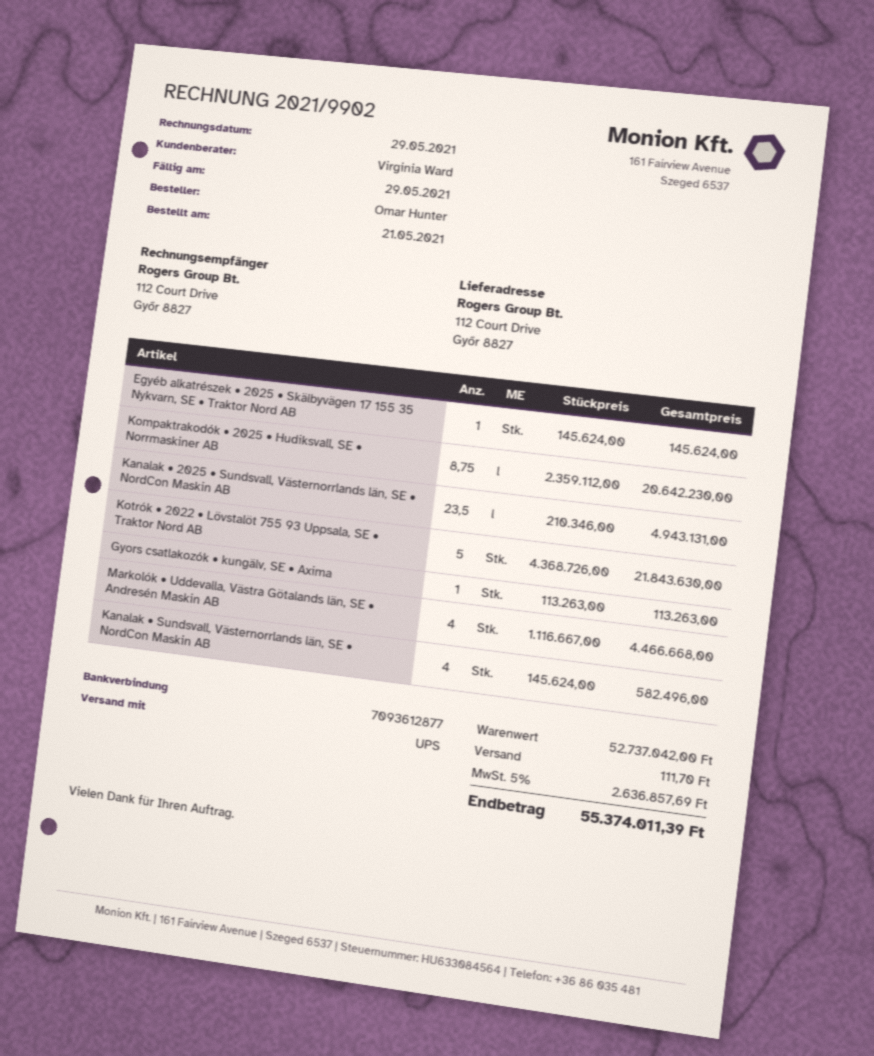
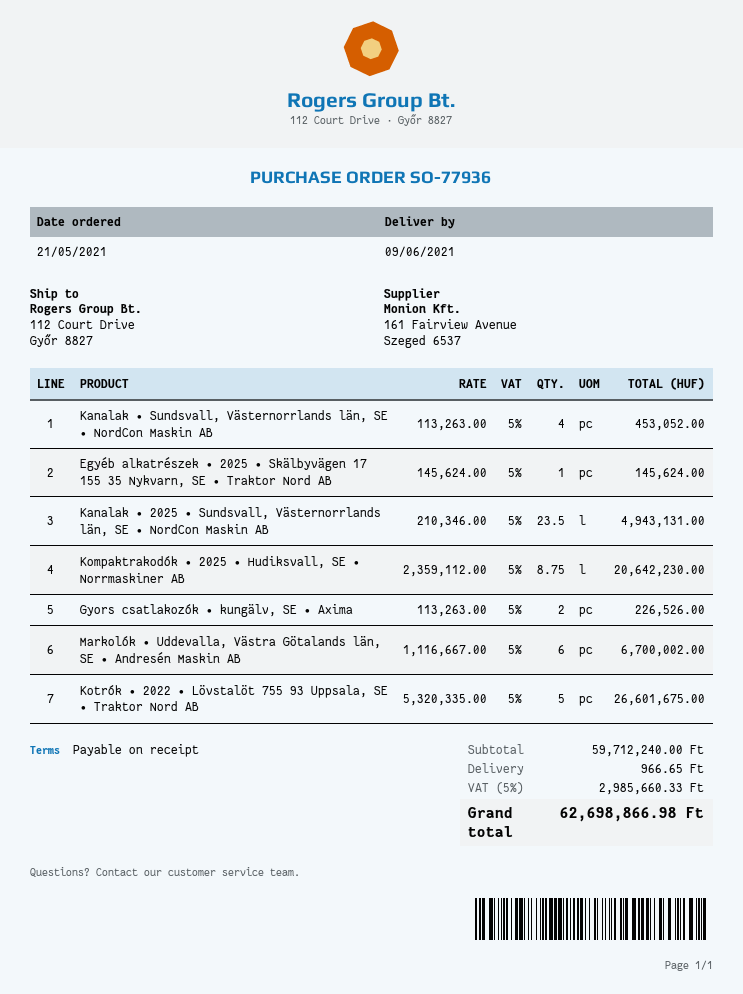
Kotrók • 2022 • Lövstalöt 755 93 Uppsala, SE • Traktor Nord AB: 5 x 4368726.00 = 21843630.00 -> 5 x 5320335.00 = 26601675.00
Gyors csatlakozók • kungälv, SE • Axima: 1 x 113263.00 = 113263.00 -> 2 x 113263.00 = 226526.00
Markolók • Uddevalla, Västra Götalands län, SE • Andresén Maskin AB: 4 x 1116667.00 = 4466668.00 -> 6 x 1116667.00 = 6700002.00
Kanalak • Sundsvall, Västernorrlands län, SE • NordCon Maskin AB: 4 x 145624.00 = 582496.00 -> 4 x 113263.00 = 453052.00
subtotal: 52737042.00 -> 59712240.00
shipping: 111.70 -> 966.65
tax: 5% = 2636857.69 -> 5% = 2985660.33
total: 55374011.39 -> 62698866.98

